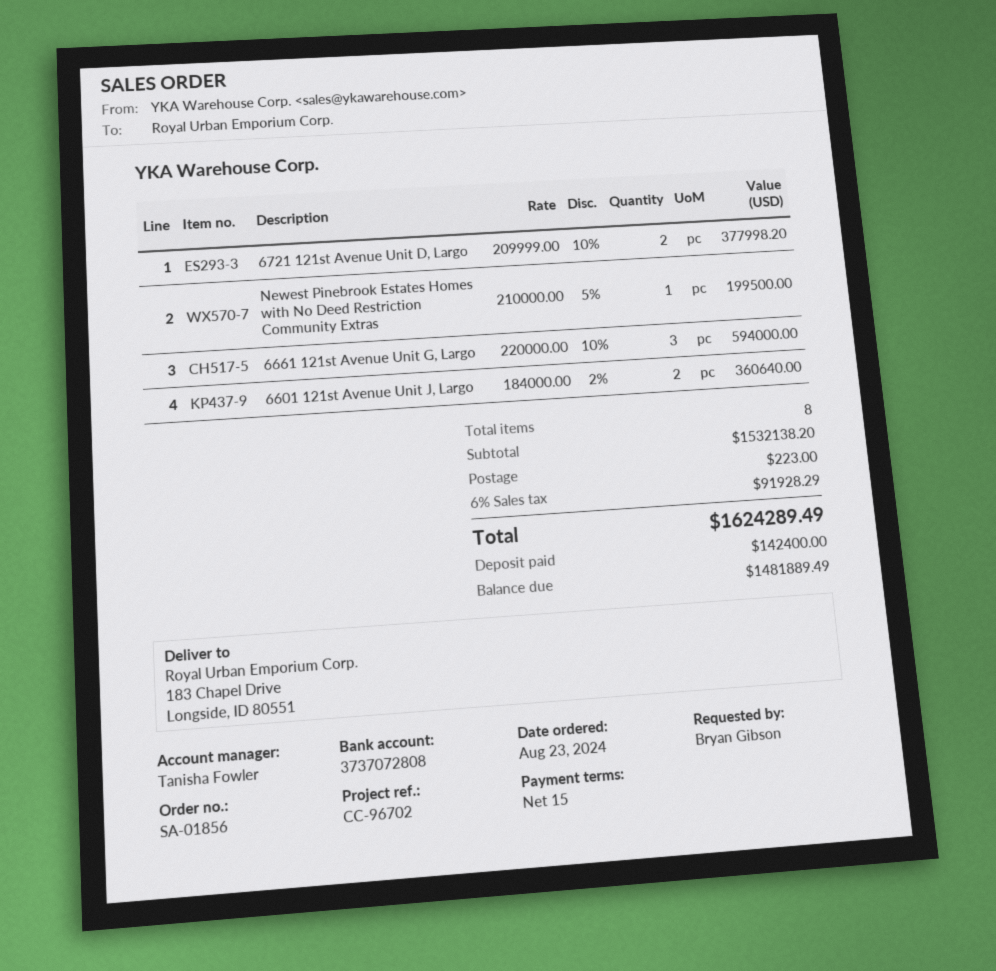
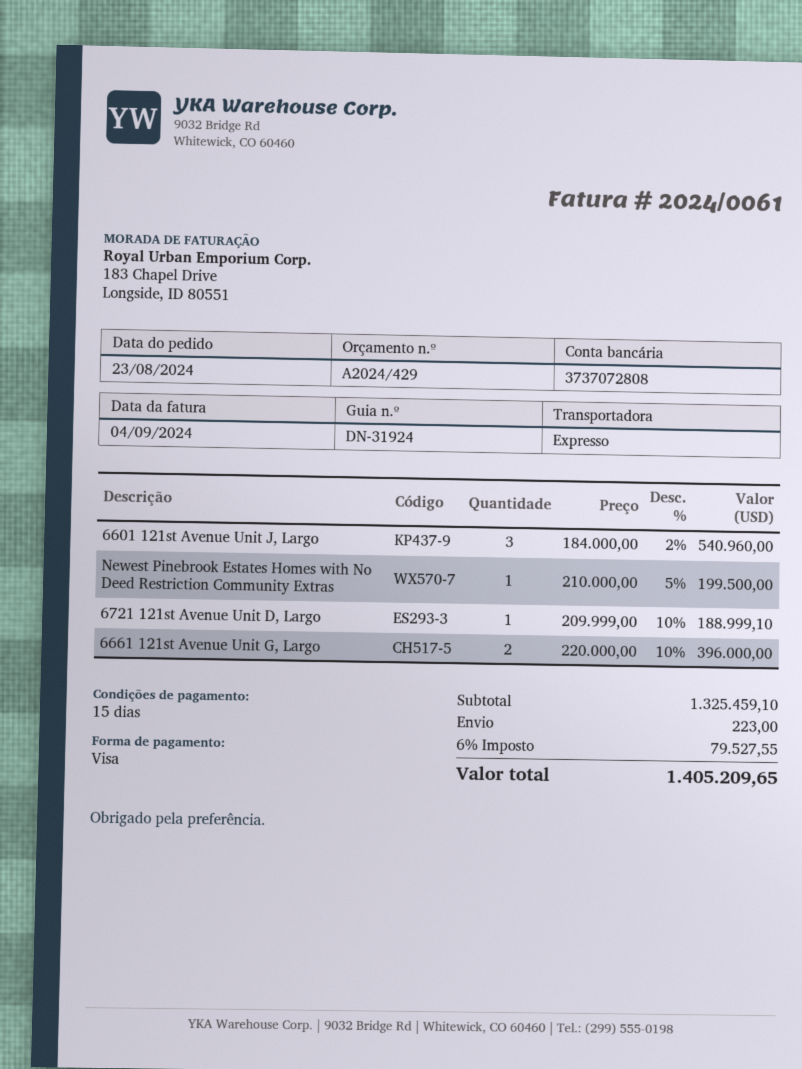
6721 121st Avenue Unit D, Largo: 2 x 209999.00 - 10% = 377998.20 -> 1 x 209999.00 - 10% = 188999.10
6661 121st Avenue Unit G, Largo: 3 x 220000.00 - 10% = 594000.00 -> 2 x 220000.00 - 10% = 396000.00
6601 121st Avenue Unit J, Largo: 2 x 184000.00 - 2% = 360640.00 -> 3 x 184000.00 - 2% = 540960.00
subtotal: 1532138.20 -> 1325459.10
tax: 6% = 91928.29 -> 6% = 79527.55
total: 1624289.49 -> 1405209.65

